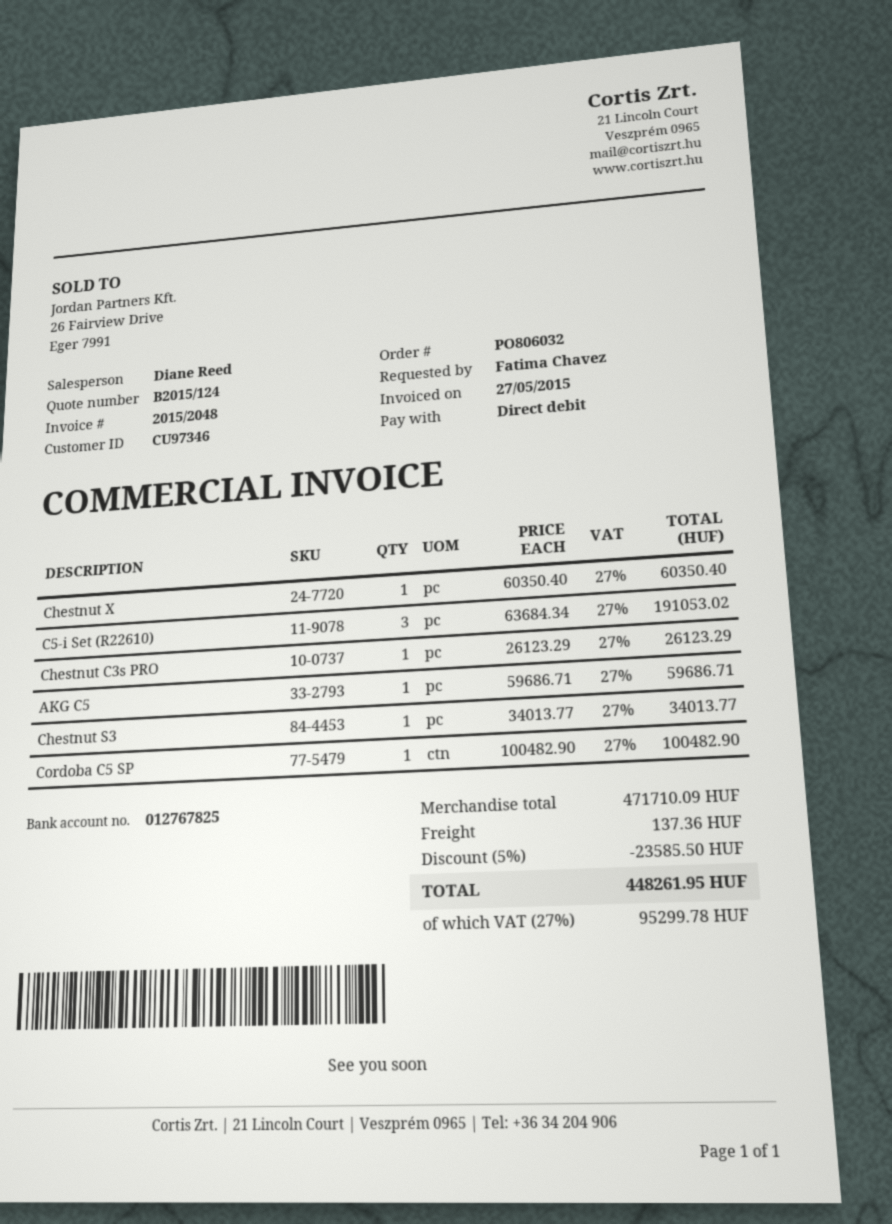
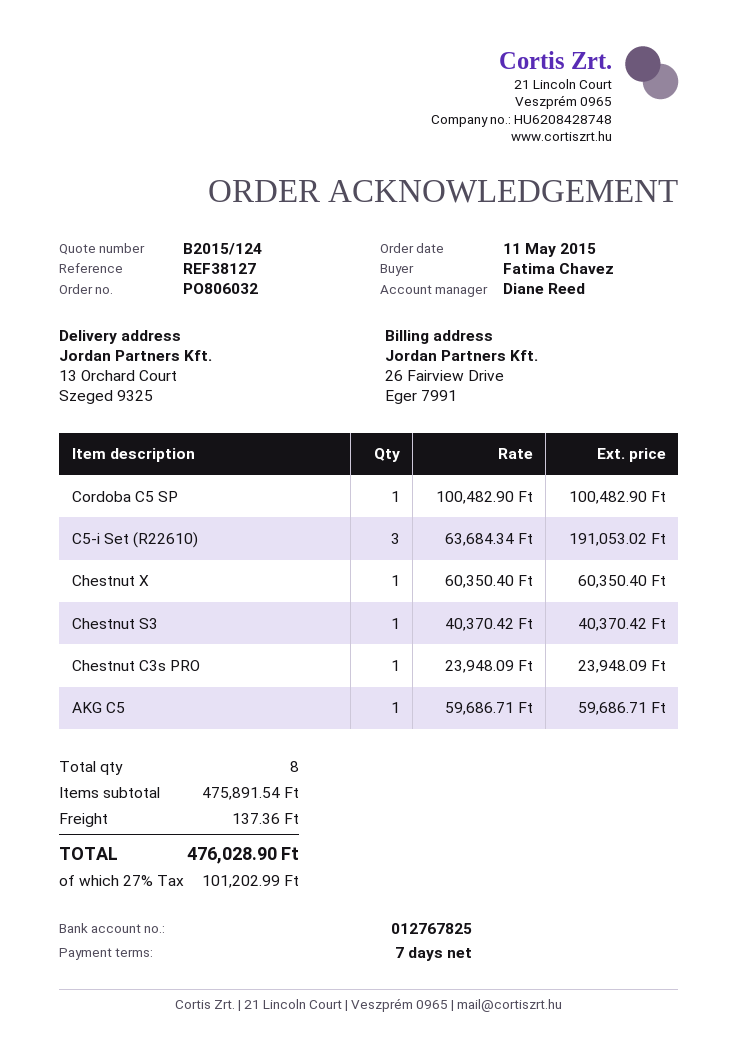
Chestnut C3s PRO: 1 x 26123.29 = 26123.29 -> 1 x 23948.09 = 23948.09
Chestnut S3: 1 x 34013.77 = 34013.77 -> 1 x 40370.42 = 40370.42
subtotal: 471710.09 -> 475891.54
discount: 5% = 23585.50 -> none
tax: 27% = 95299.78 -> 27% = 101202.99
total: 448261.95 -> 476028.90

